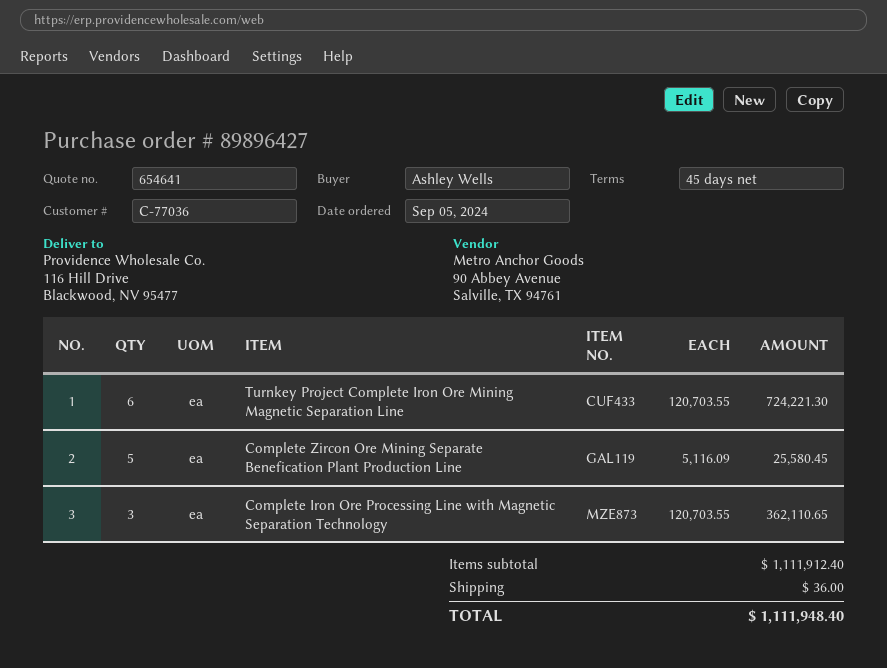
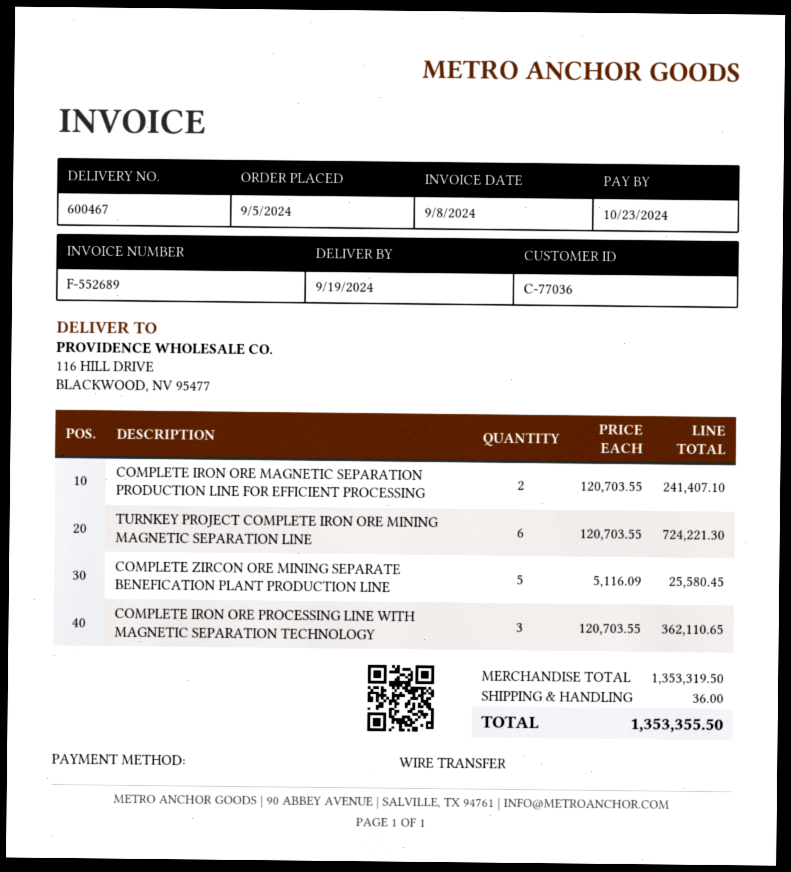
COMPLETE IRON ORE MAGNETIC SEPARATION PRODUCTION LINE FOR EFFICIENT PROCESSING: none -> 2 x 120703.55 = 241407.10
subtotal: 1111912.40 -> 1353319.50
total: 1111948.40 -> 1353355.50

